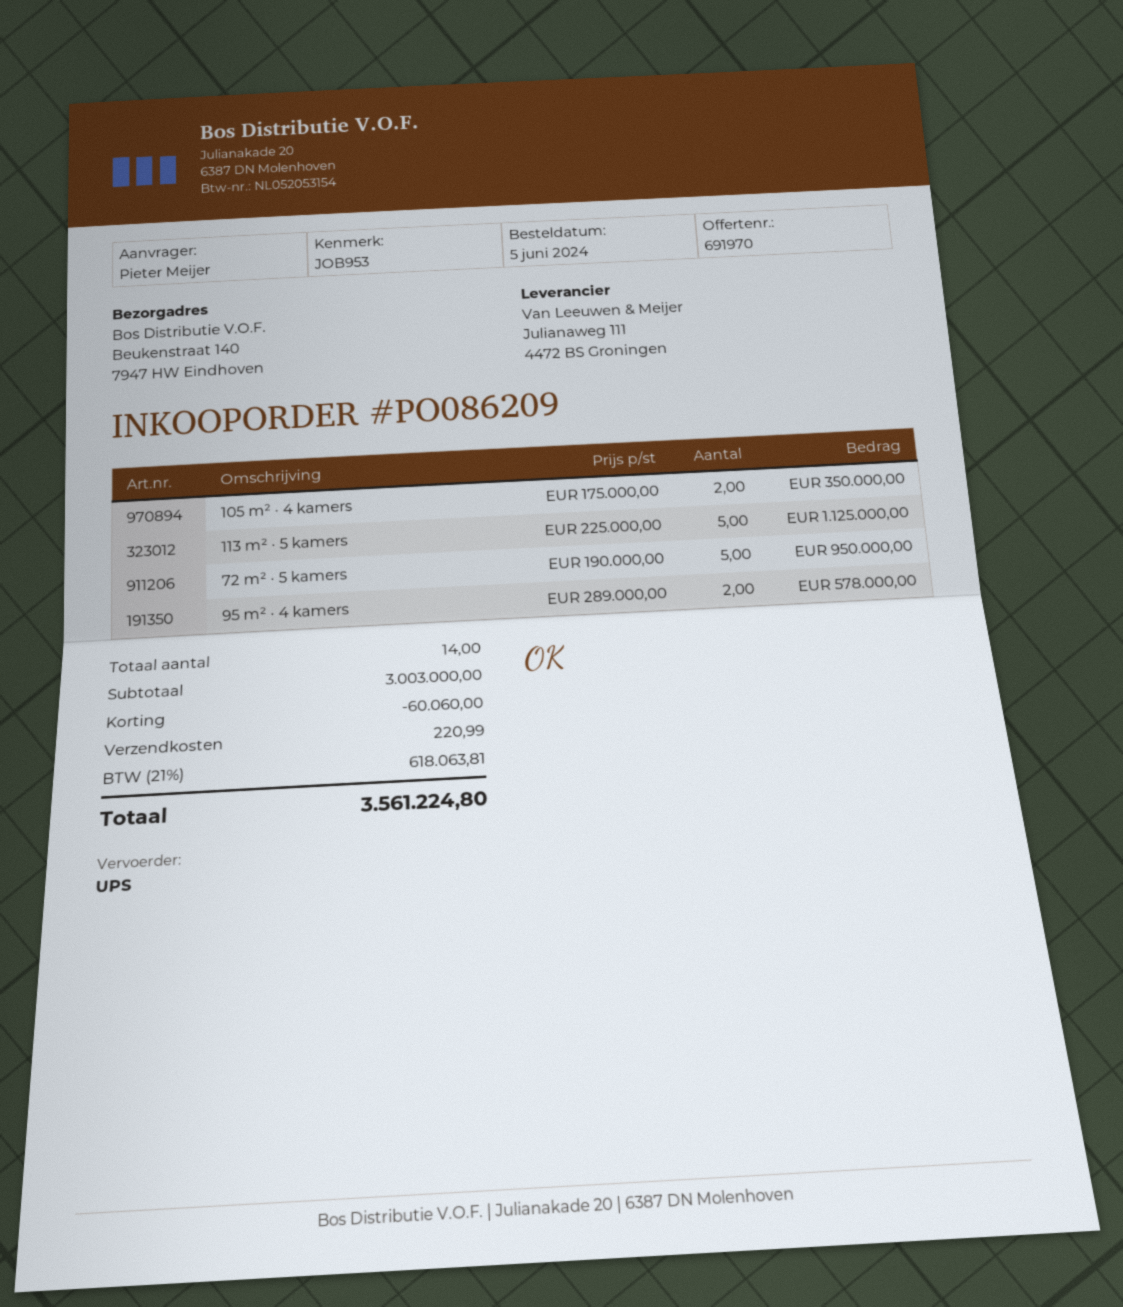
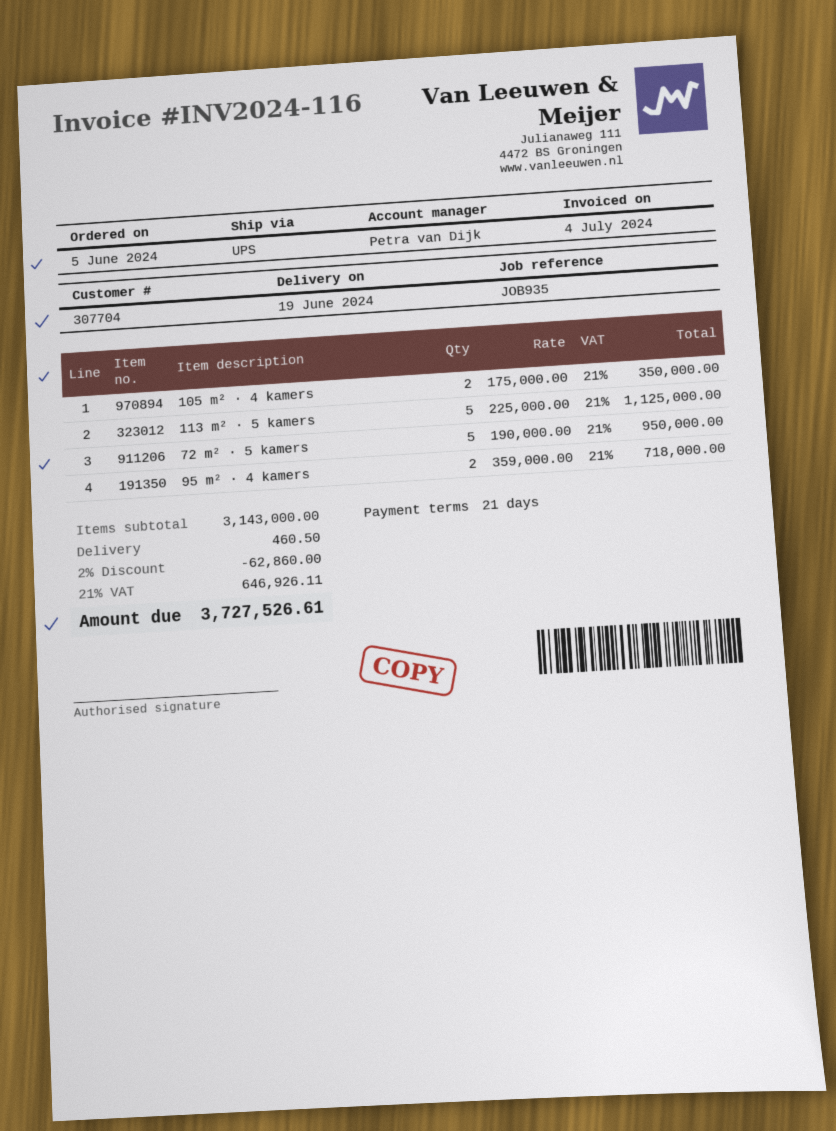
reference: JOB953 -> JOB935
95 m² · 4 kamers: 2 x 289000.00 = 578000.00 -> 2 x 359000.00 = 718000.00
subtotal: 3003000.00 -> 3143000.00
discount: 60060.00 -> 62860.00
shipping: 220.99 -> 460.50
tax: 21% = 618063.81 -> 21% = 646926.11
total: 3561224.80 -> 3727526.61

